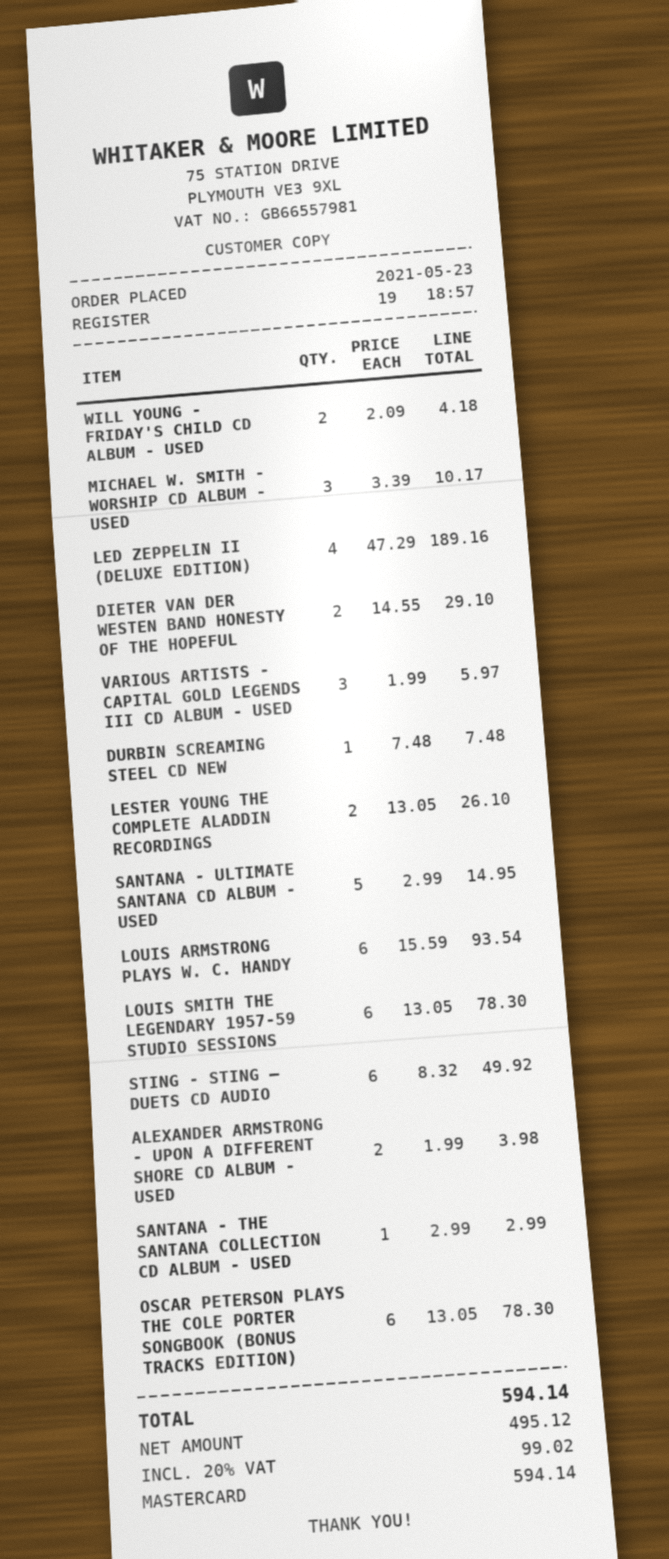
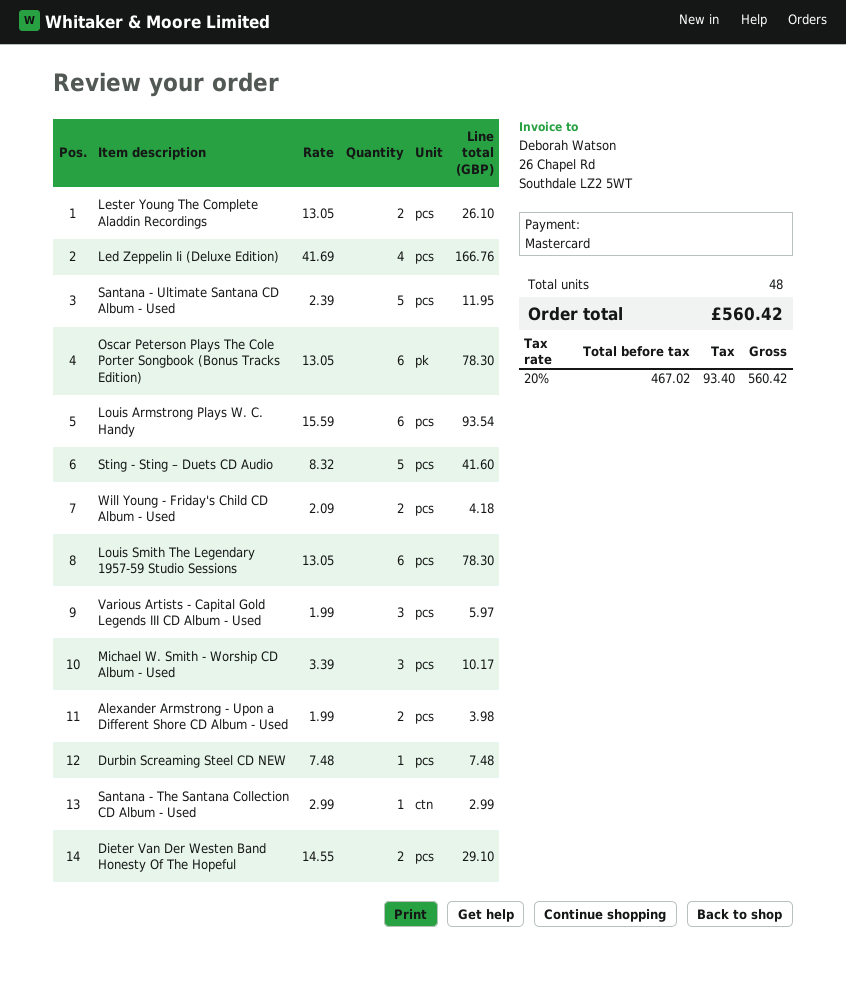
LED ZEPPELIN II (DELUXE EDITION): 4 x 47.29 = 189.16 -> 4 x 41.69 = 166.76
SANTANA - ULTIMATE SANTANA CD ALBUM - USED: 5 x 2.99 = 14.95 -> 5 x 2.39 = 11.95
STING - STING – DUETS CD AUDIO: 6 x 8.32 = 49.92 -> 5 x 8.32 = 41.60
net: 495.12 -> 467.02
tax: 20% = 99.02 -> 20% = 93.40
total: 594.14 -> 560.42

